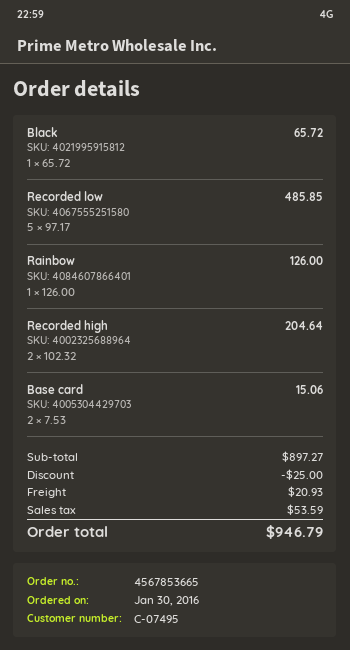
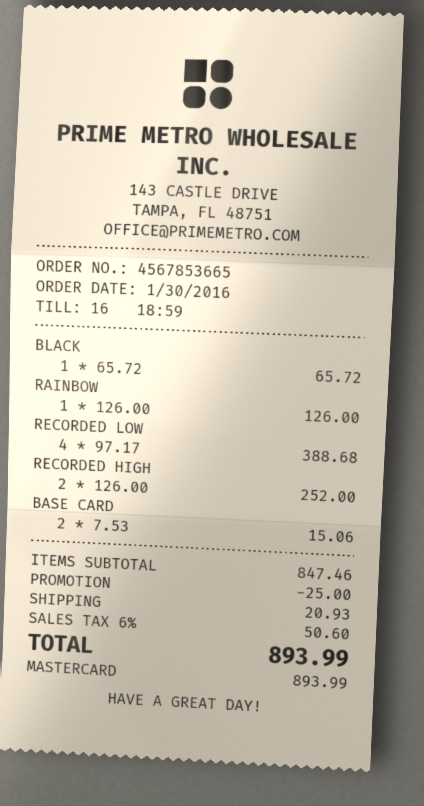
Recorded low: 5 x 97.17 = 485.85 -> 4 x 97.17 = 388.68
Recorded high: 2 x 102.32 = 204.64 -> 2 x 126.00 = 252.00
subtotal: 897.27 -> 847.46
tax: 53.59 -> 50.60
total: 946.79 -> 893.99

